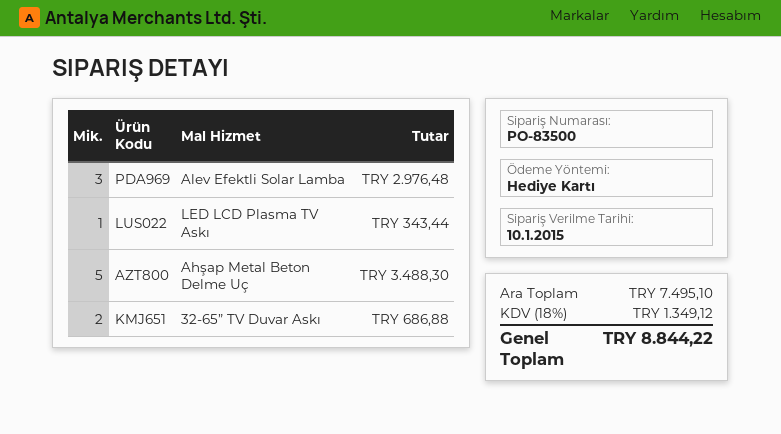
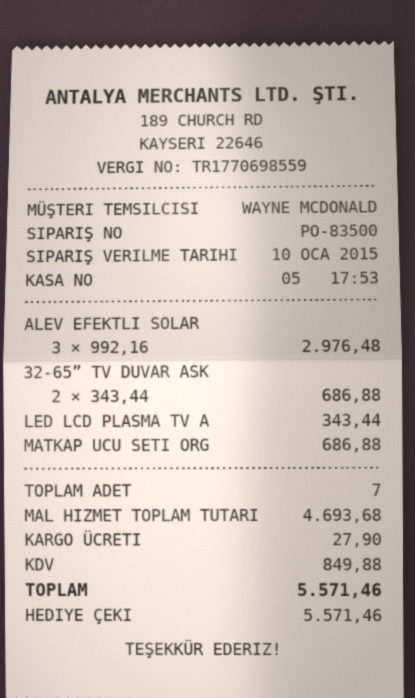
Ahşap Metal Beton Delme Uç: 5 for 3488.30 -> none
MATKAP UCU SETI ORG: none -> 1 for 686.88
subtotal: 7495.10 -> 4693.68
shipping: none -> 27.90
tax: 1349.12 -> 849.88
total: 8844.22 -> 5571.46

